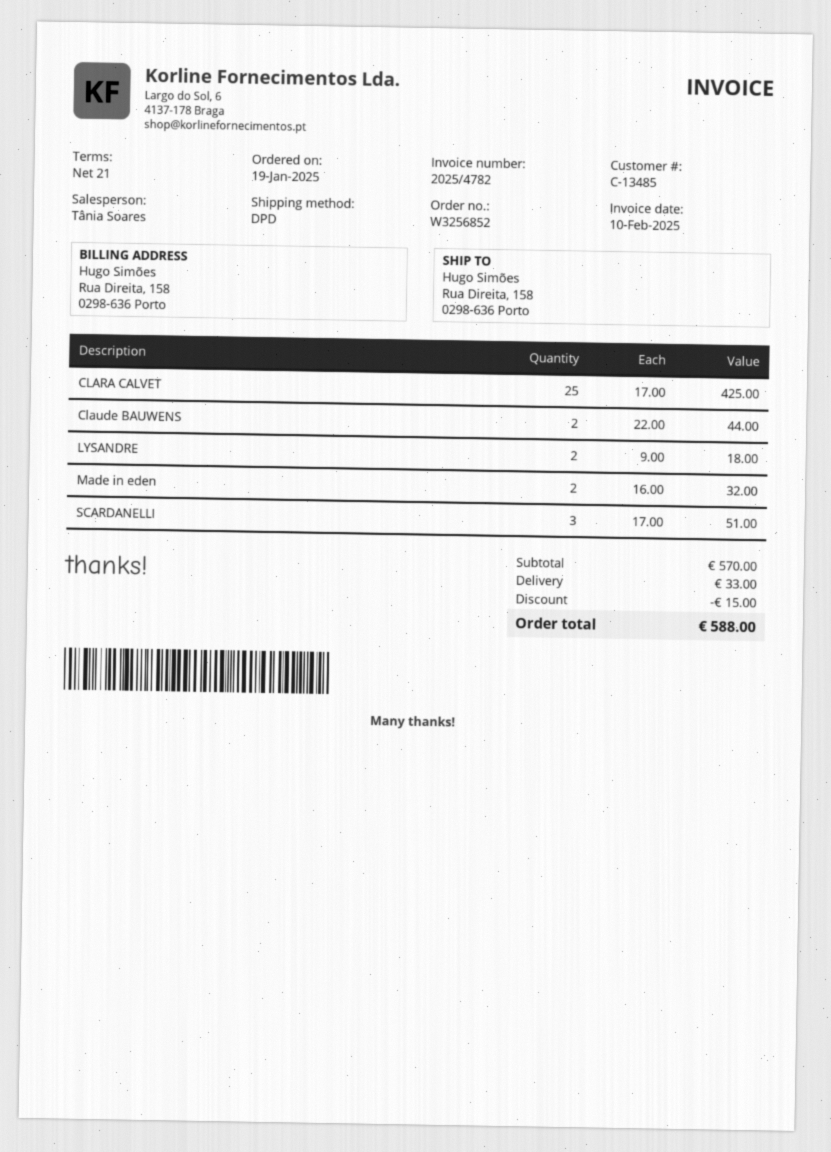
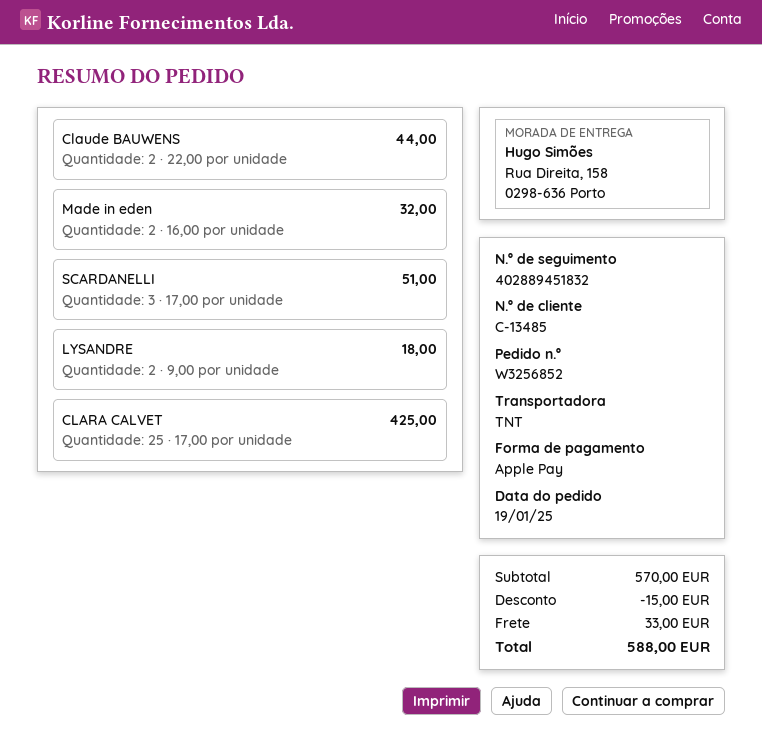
shipping method: DPD -> TNT

